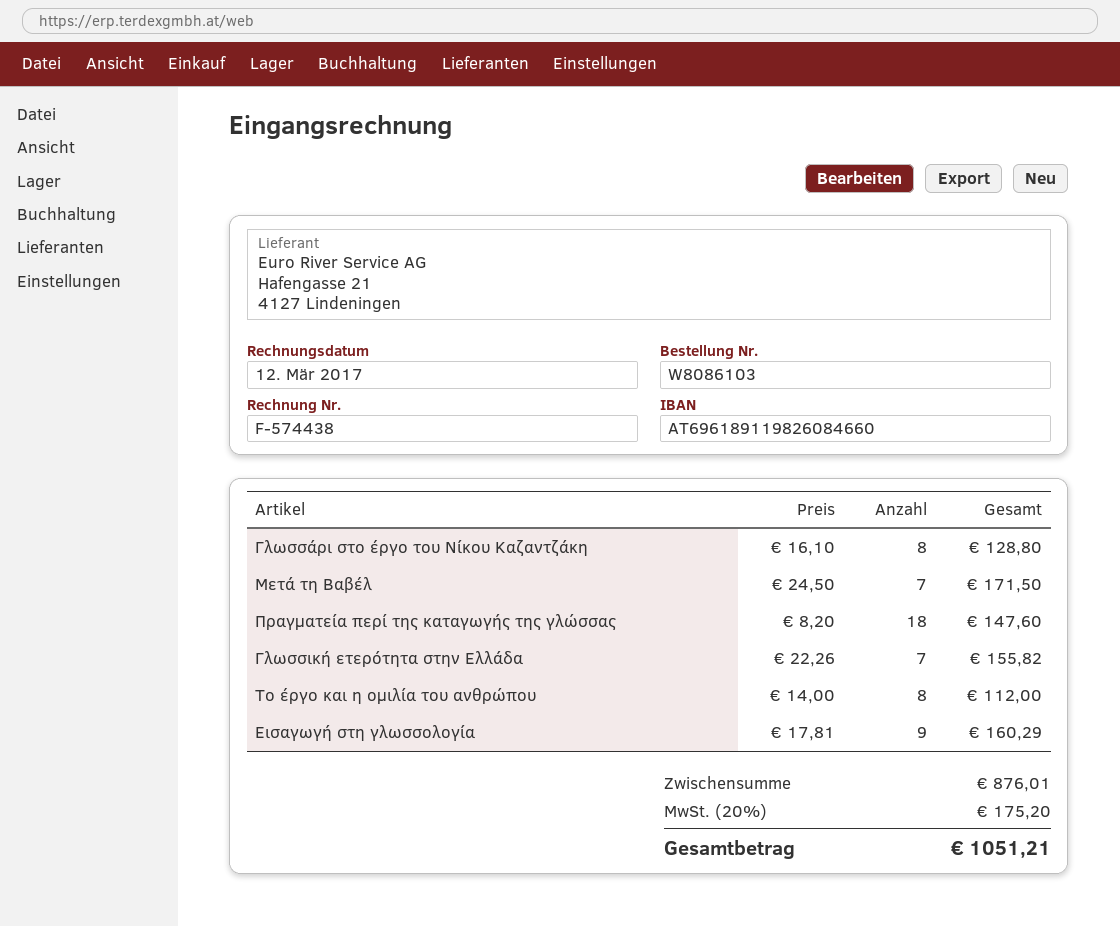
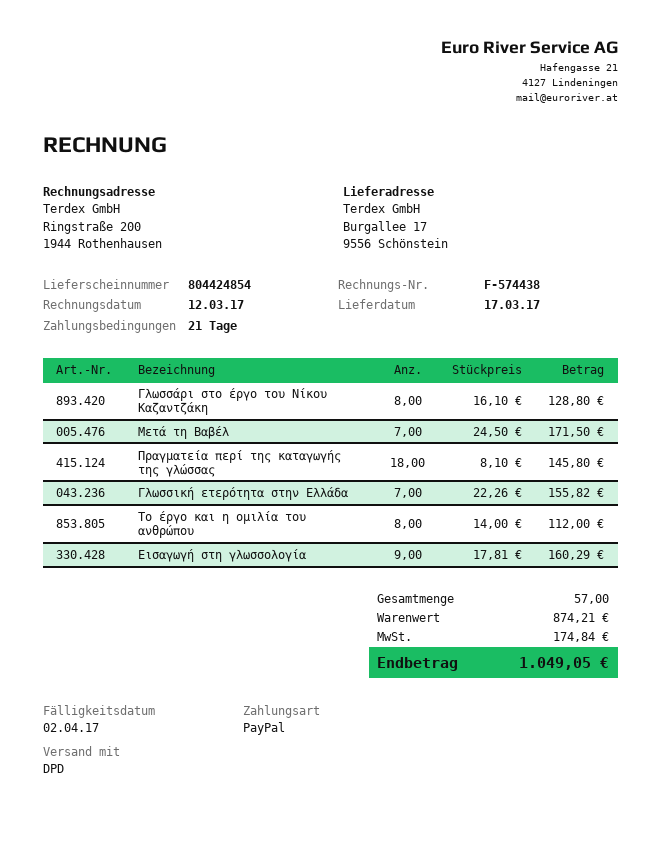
Πραγματεία περί της καταγωγής της γλώσσας: 18 x 8.20 = 147.60 -> 18 x 8.10 = 145.80
subtotal: 876.01 -> 874.21
tax: 175.20 -> 174.84
total: 1051.21 -> 1049.05

